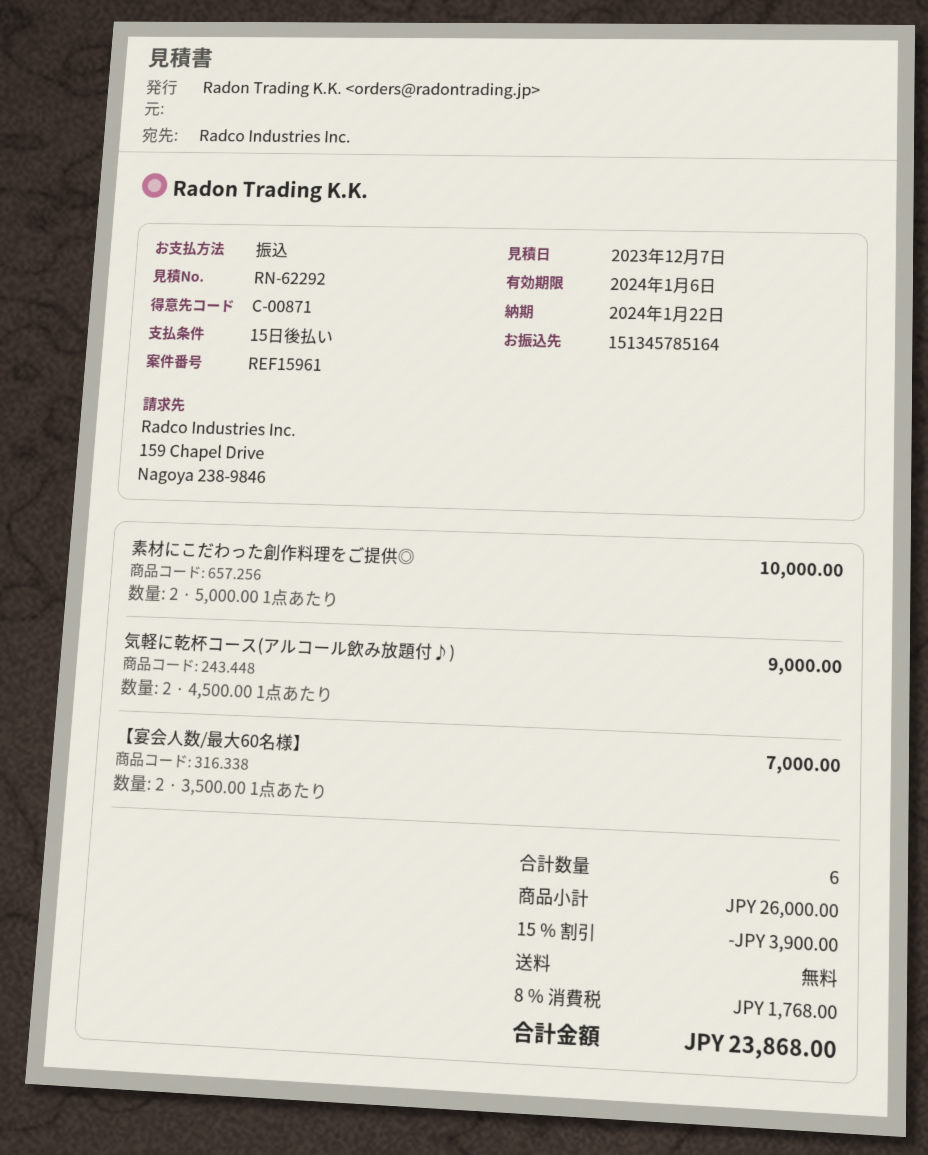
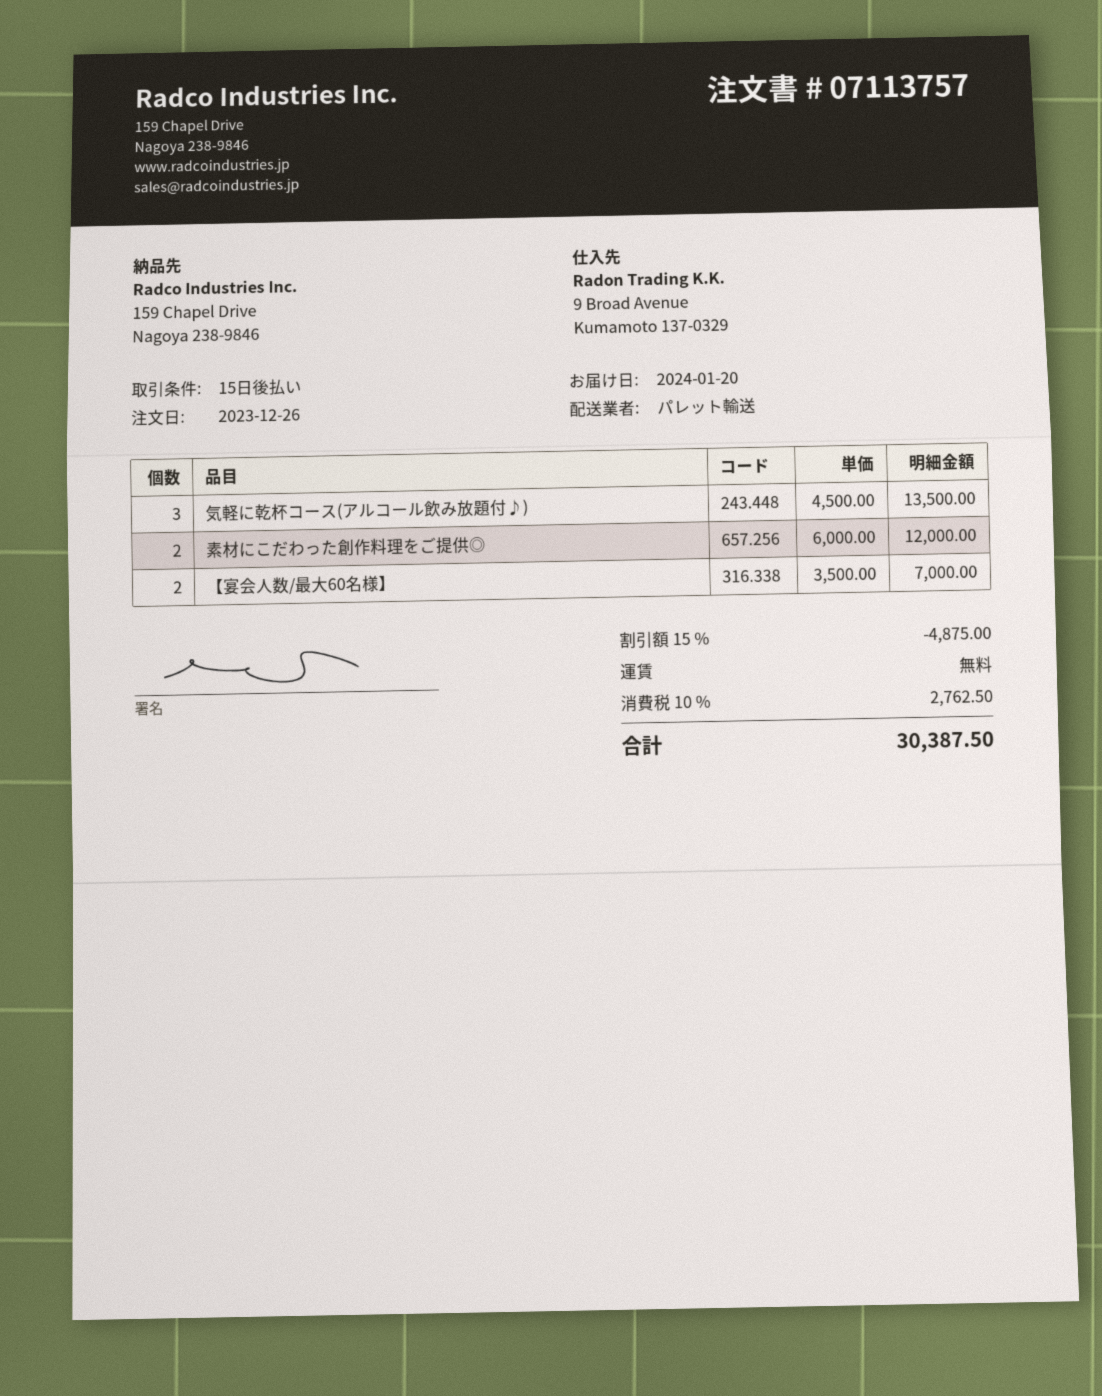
delivery date: 2024-01-22 -> 2024-01-20
素材にこだわった創作料理をご提供◎: 2 x 5000.00 = 10000.00 -> 2 x 6000.00 = 12000.00
気軽に乾杯コース(アルコール飲み放題付♪): 2 x 4500.00 = 9000.00 -> 3 x 4500.00 = 13500.00
discount: 15% = 3900.00 -> 15% = 4875.00
tax: 8% = 1768.00 -> 10% = 2762.50
total: 23868.00 -> 30387.50

